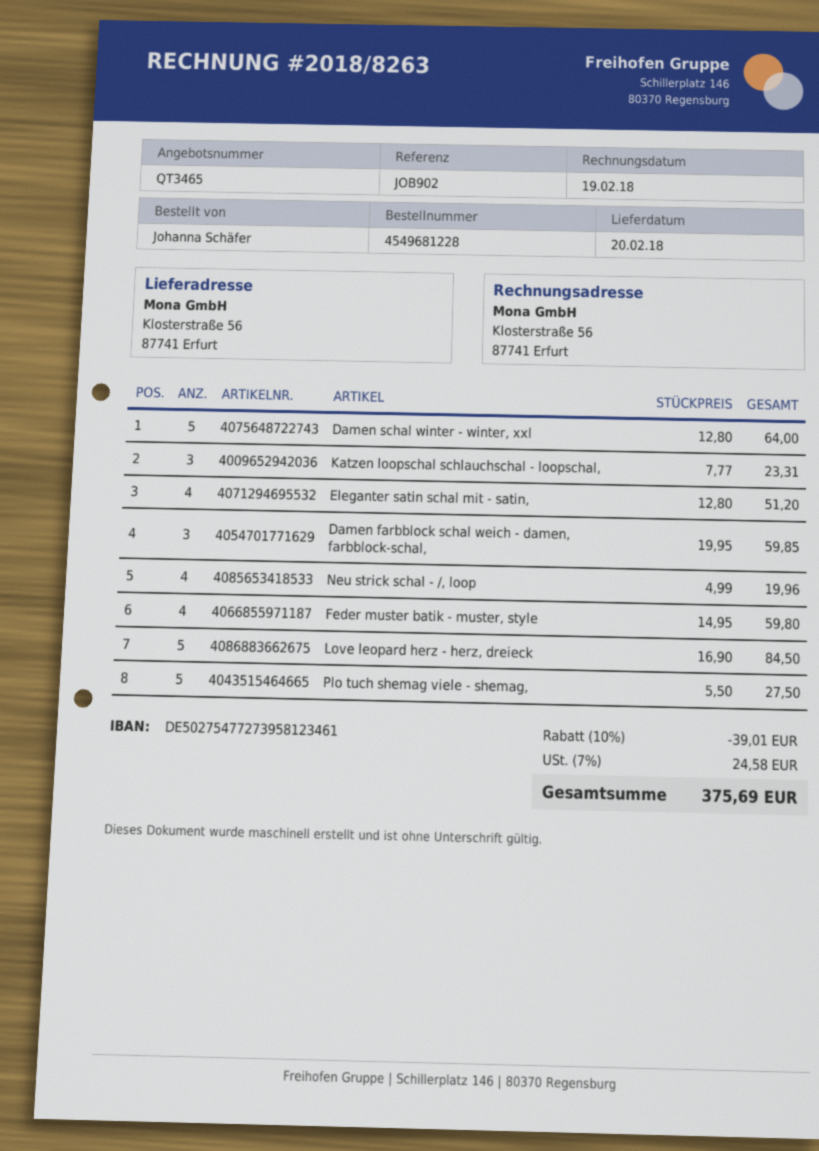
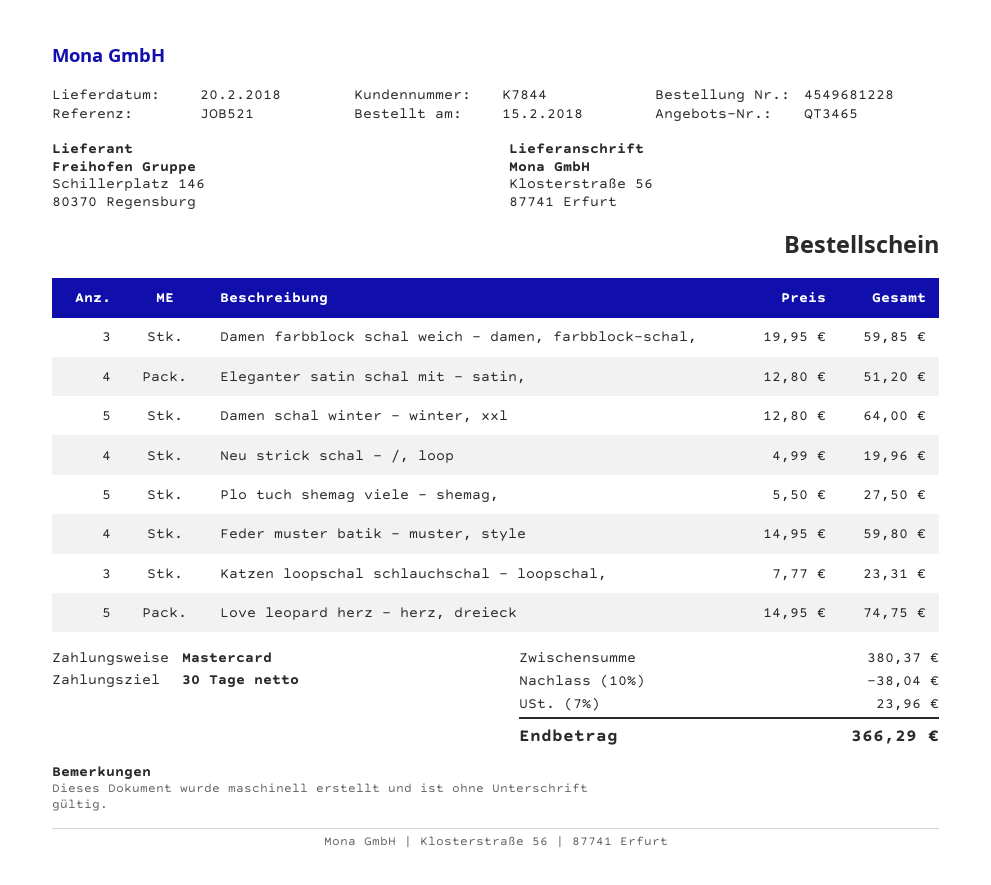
reference: JOB902 -> JOB521
Love leopard herz - herz, dreieck: 5 x 16.90 = 84.50 -> 5 x 14.95 = 74.75
discount: 10% = 39.01 -> 10% = 38.04
tax: 7% = 24.58 -> 7% = 23.96
total: 375.69 -> 366.29

